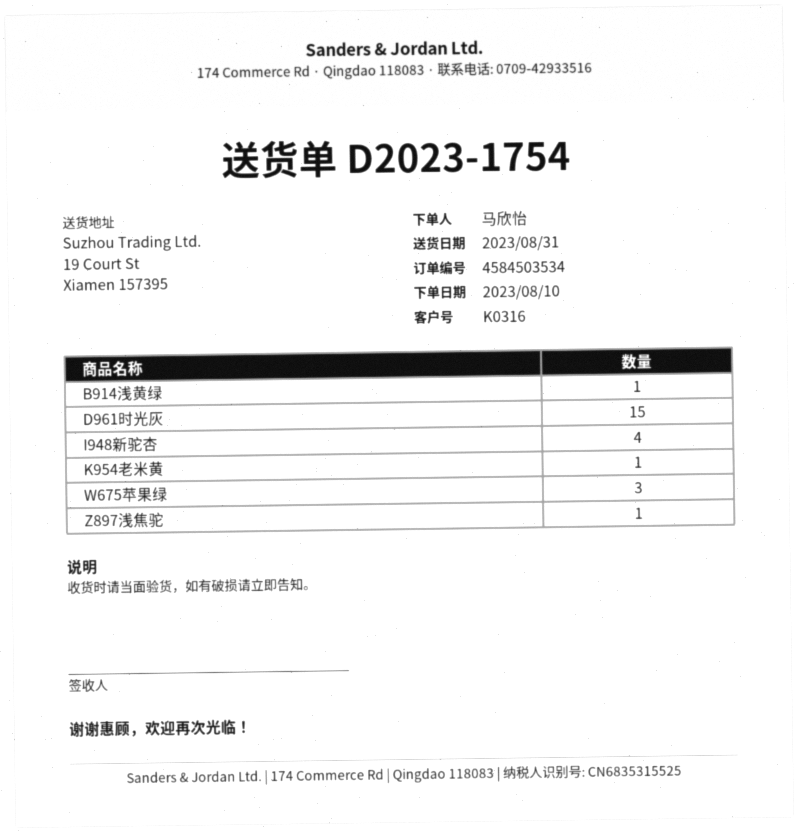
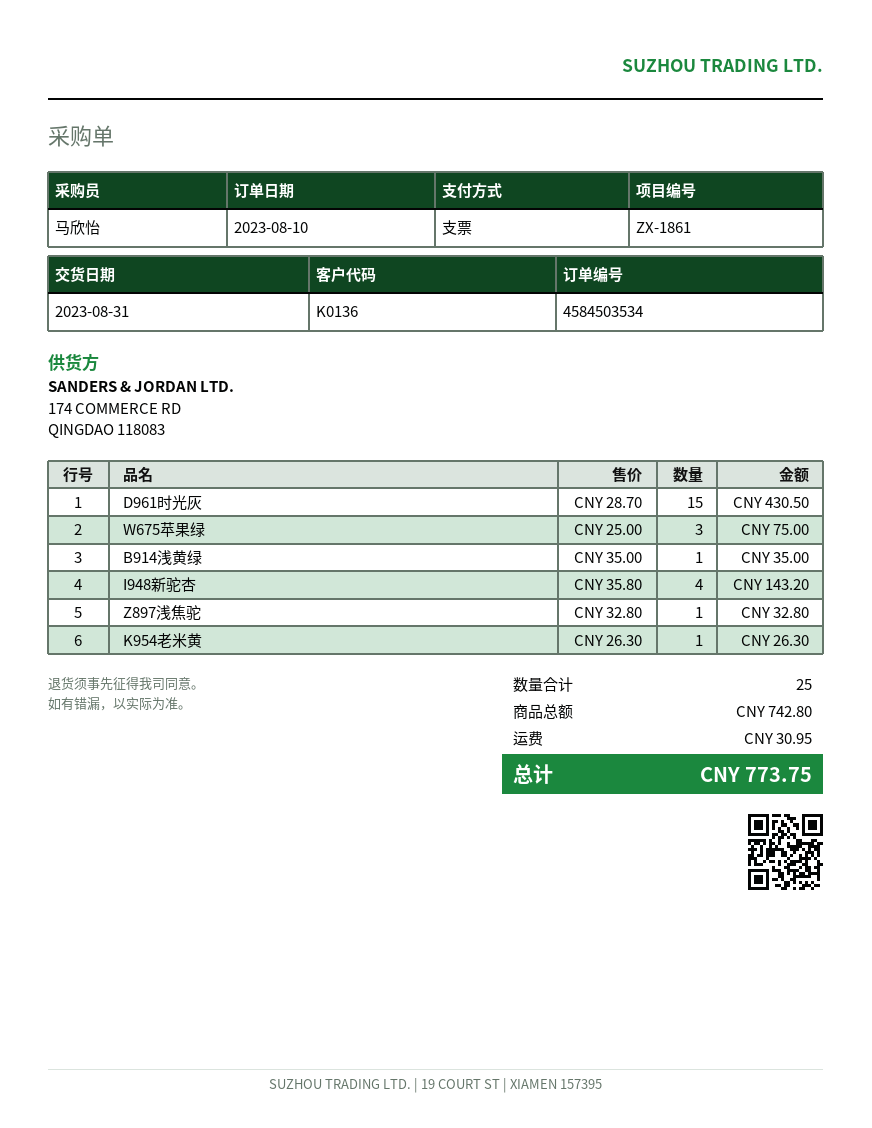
customer number: K0316 -> K0136

